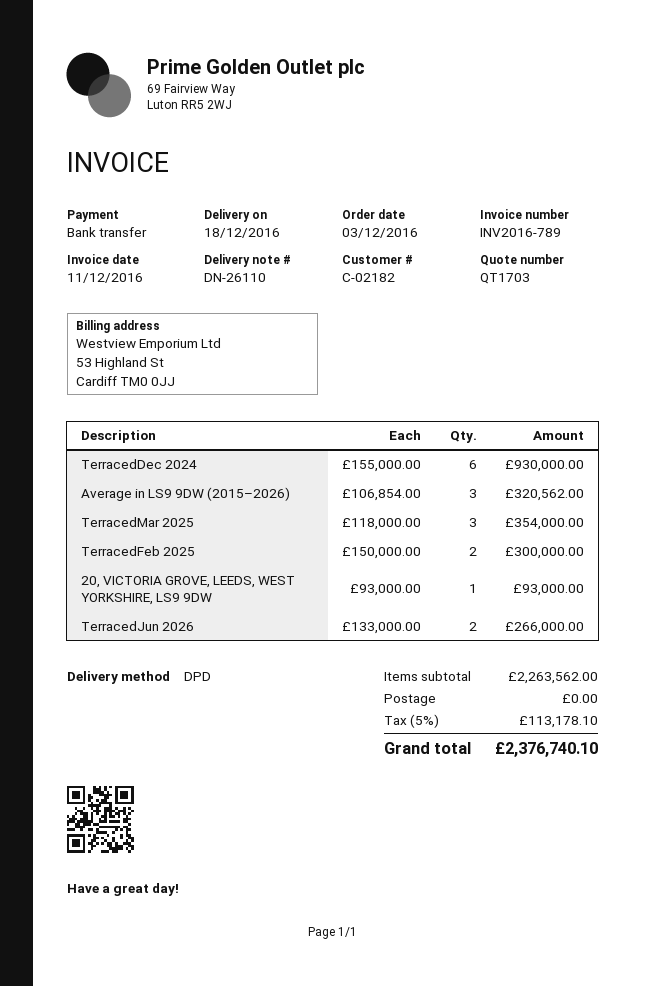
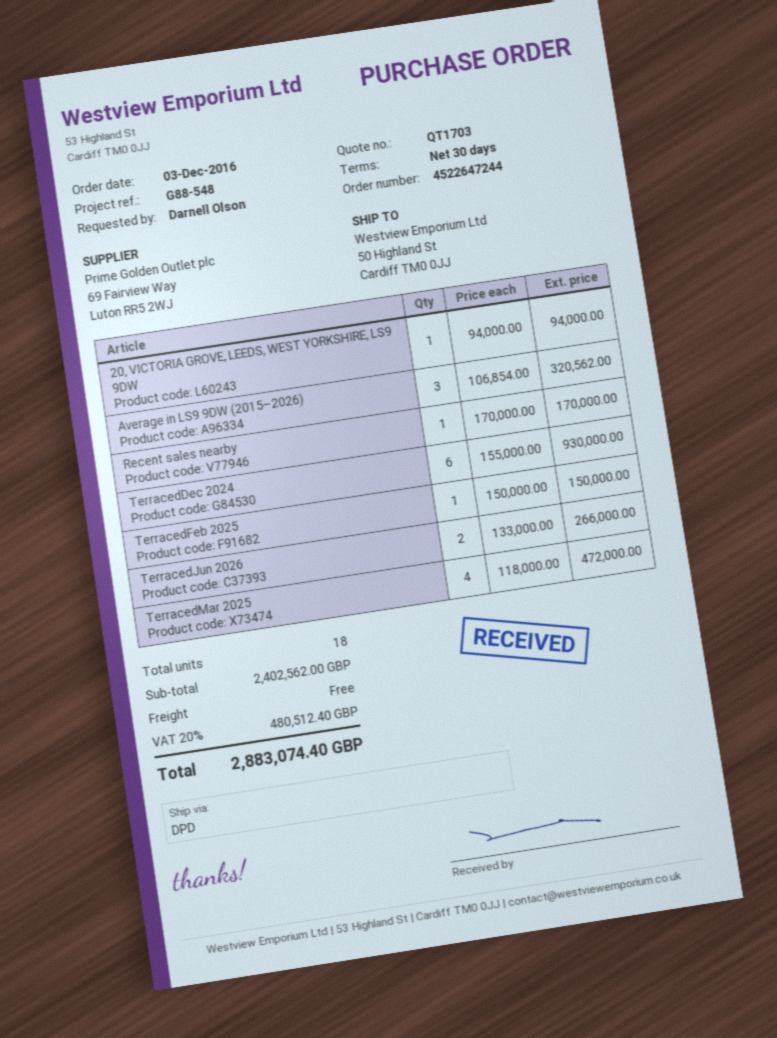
TerracedMar 2025: 3 x 118000.00 = 354000.00 -> 4 x 118000.00 = 472000.00
TerracedFeb 2025: 2 x 150000.00 = 300000.00 -> 1 x 150000.00 = 150000.00
20, VICTORIA GROVE, LEEDS, WEST YORKSHIRE, LS9 9DW: 1 x 93000.00 = 93000.00 -> 1 x 94000.00 = 94000.00
Recent sales nearby: none -> 1 x 170000.00 = 170000.00
subtotal: 2263562.00 -> 2402562.00
tax: 5% = 113178.10 -> 20% = 480512.40
total: 2376740.10 -> 2883074.40

